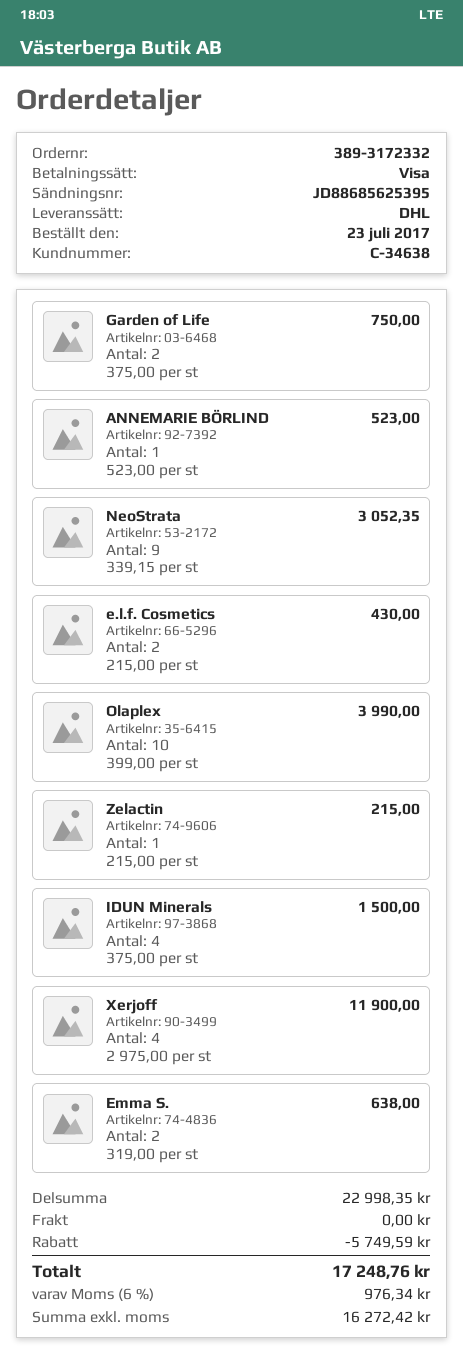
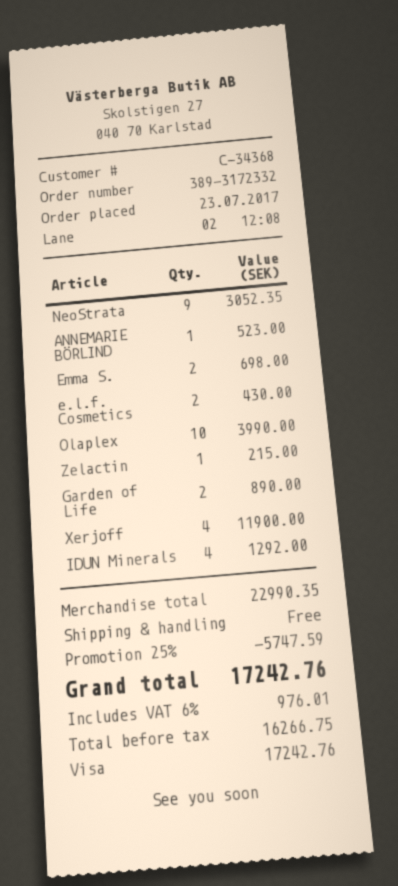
customer number: C-34638 -> C-34368
Garden of Life: 2 for 750.00 -> 2 for 890.00
IDUN Minerals: 4 for 1500.00 -> 4 for 1292.00
Emma S.: 2 for 638.00 -> 2 for 698.00
subtotal: 22998.35 -> 22990.35
discount: 5749.59 -> 5747.59
net: 16272.42 -> 16266.75
tax: 6% = 976.34 -> 6% = 976.01
total: 17248.76 -> 17242.76

